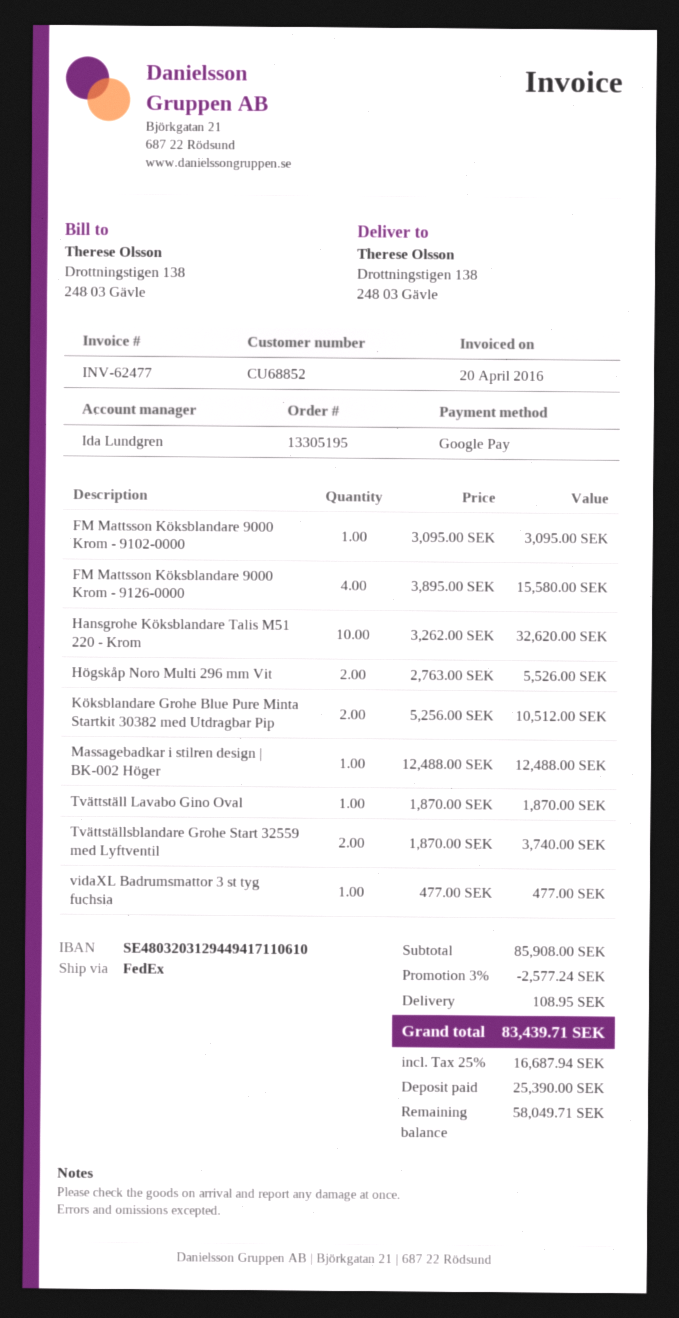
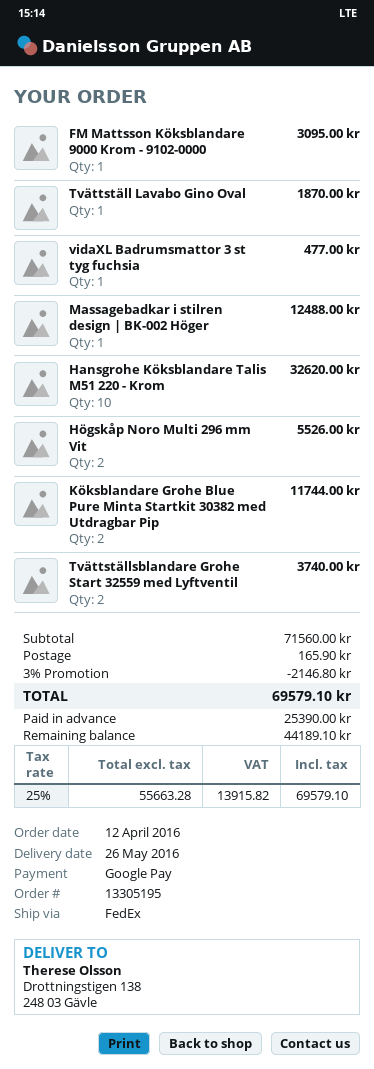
FM Mattsson Köksblandare 9000 Krom - 9126-0000: 4 for 15580.00 -> none
Köksblandare Grohe Blue Pure Minta Startkit 30382 med Utdragbar Pip: 2 for 10512.00 -> 2 for 11744.00
subtotal: 85908.00 -> 71560.00
discount: 3% = 2577.24 -> 3% = 2146.80
shipping: 108.95 -> 165.90
tax: 25% = 16687.94 -> 25% = 13915.82
total: 83439.71 -> 69579.10
balance: 58049.71 -> 44189.10

